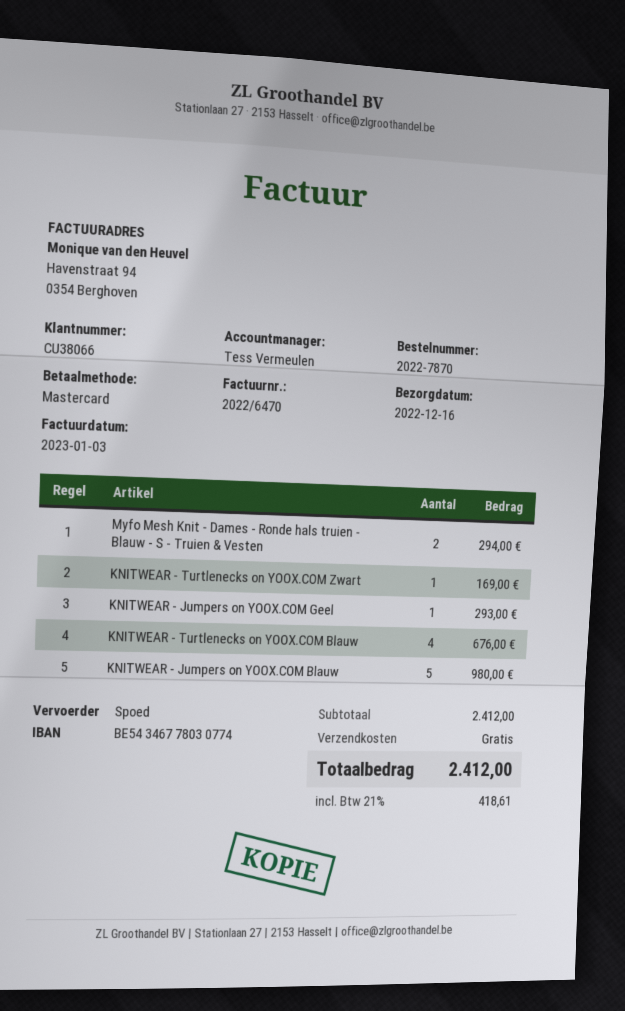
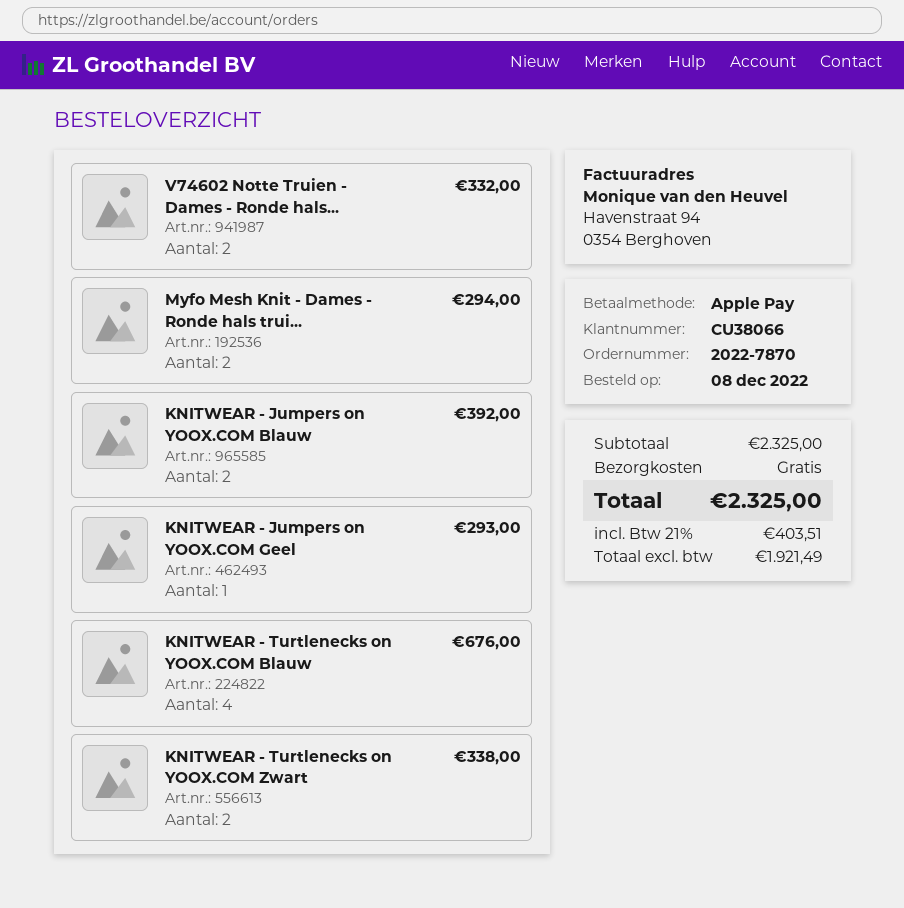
payment method: Mastercard -> Apple Pay
KNITWEAR - Turtlenecks on YOOX.COM Zwart: 1 for 169.00 -> 2 for 338.00
KNITWEAR - Jumpers on YOOX.COM Blauw: 5 for 980.00 -> 2 for 392.00
V74602 Notte Truien - Dames - Ronde hals...: none -> 2 for 332.00
subtotal: 2412.00 -> 2325.00
tax: 21% = 418.61 -> 21% = 403.51
total: 2412.00 -> 2325.00

